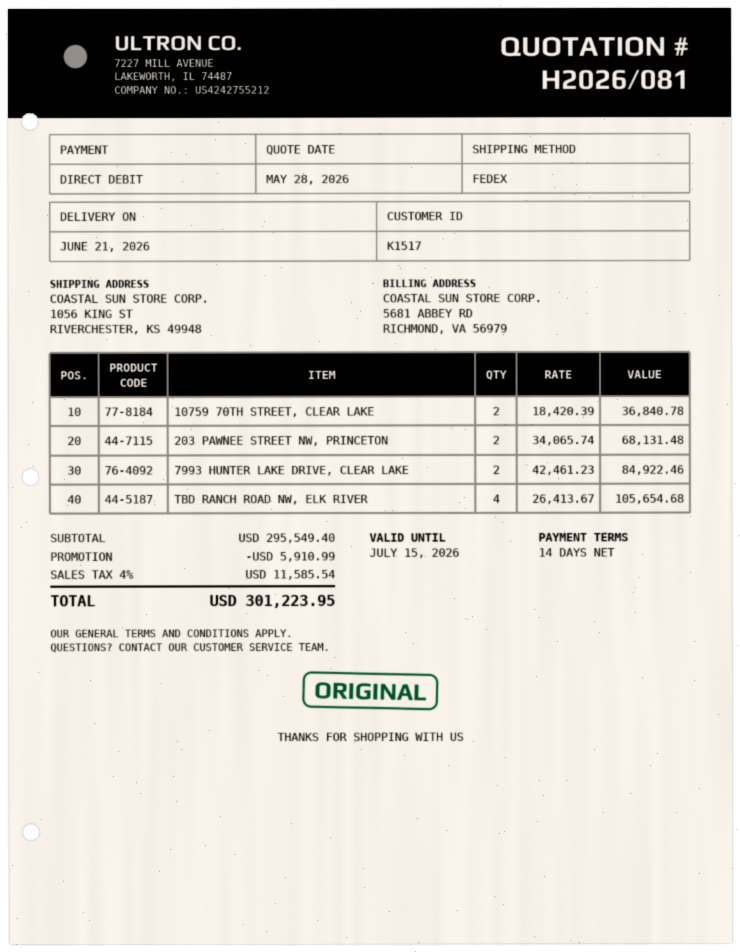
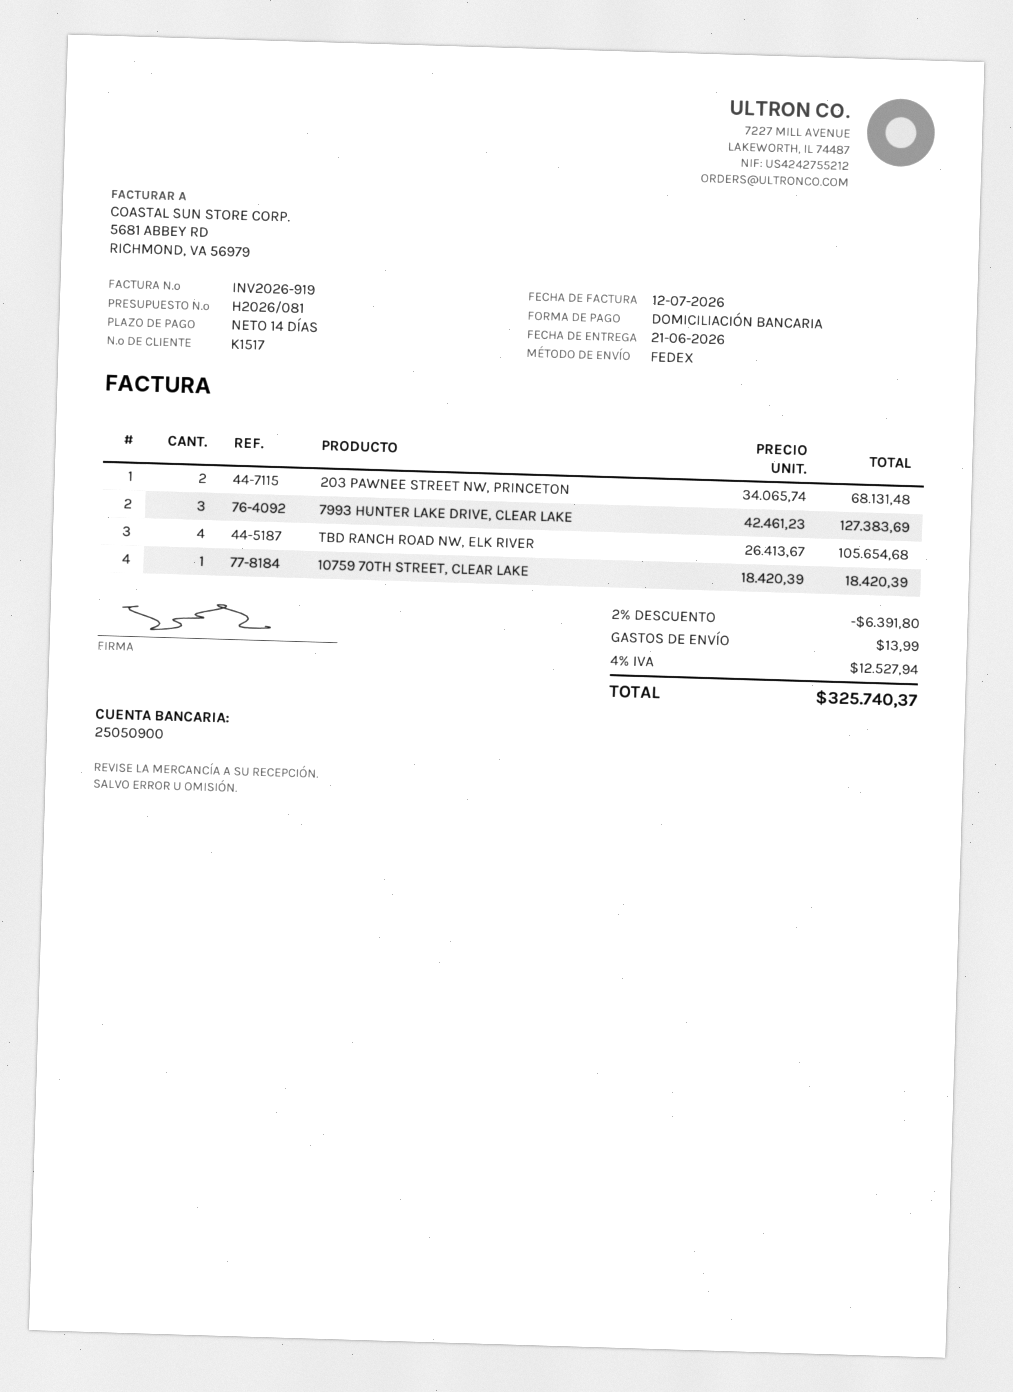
10759 70TH STREET, CLEAR LAKE: 2 x 18420.39 = 36840.78 -> 1 x 18420.39 = 18420.39
7993 HUNTER LAKE DRIVE, CLEAR LAKE: 2 x 42461.23 = 84922.46 -> 3 x 42461.23 = 127383.69
discount: 5910.99 -> 6391.80
shipping: none -> 13.99
tax: 4% = 11585.54 -> 4% = 12527.94
total: 301223.95 -> 325740.37

